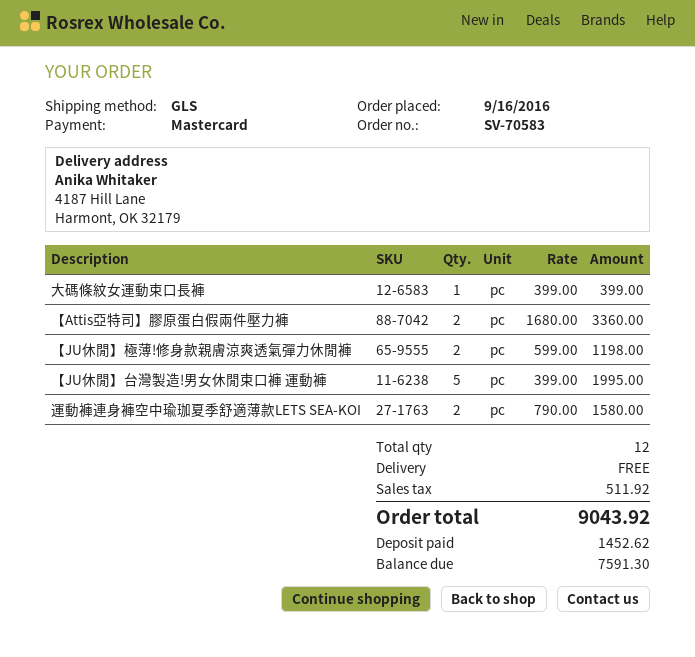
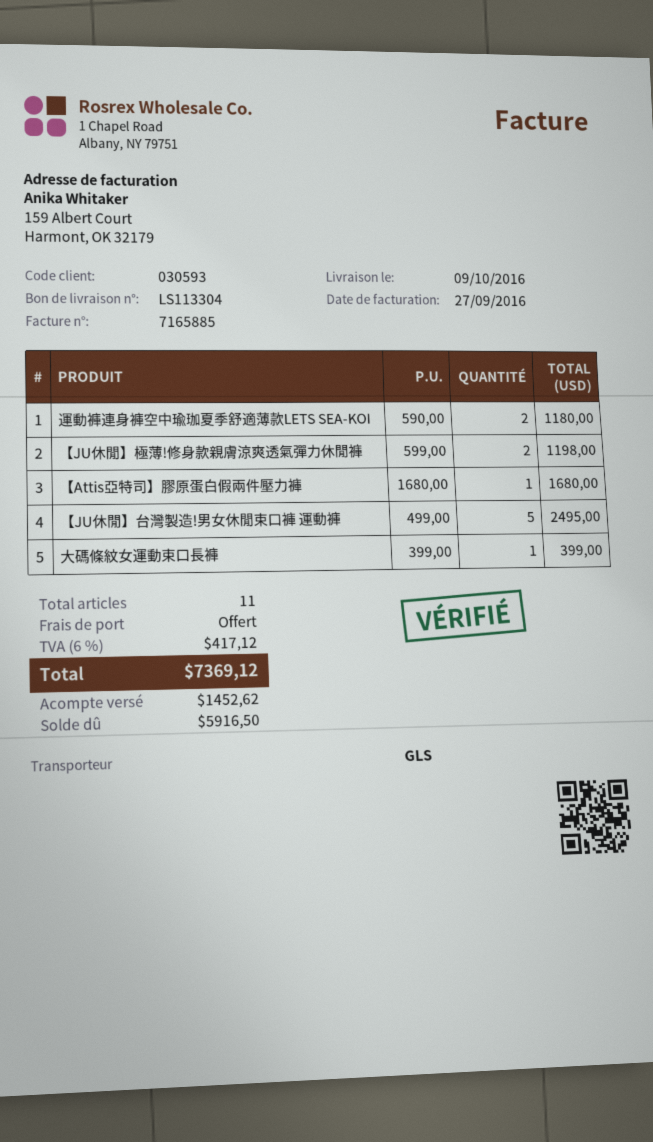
【Attis亞特司】膠原蛋白假兩件壓力褲: 2 x 1680.00 = 3360.00 -> 1 x 1680.00 = 1680.00
【JU休閒】台灣製造!男女休閒束口褲 運動褲: 5 x 399.00 = 1995.00 -> 5 x 499.00 = 2495.00
運動褲連身褲空中瑜珈夏季舒適薄款LETS SEA-KOI: 2 x 790.00 = 1580.00 -> 2 x 590.00 = 1180.00
total quantity: 12 -> 11
tax: 511.92 -> 417.12
total: 9043.92 -> 7369.12
balance: 7591.30 -> 5916.50

